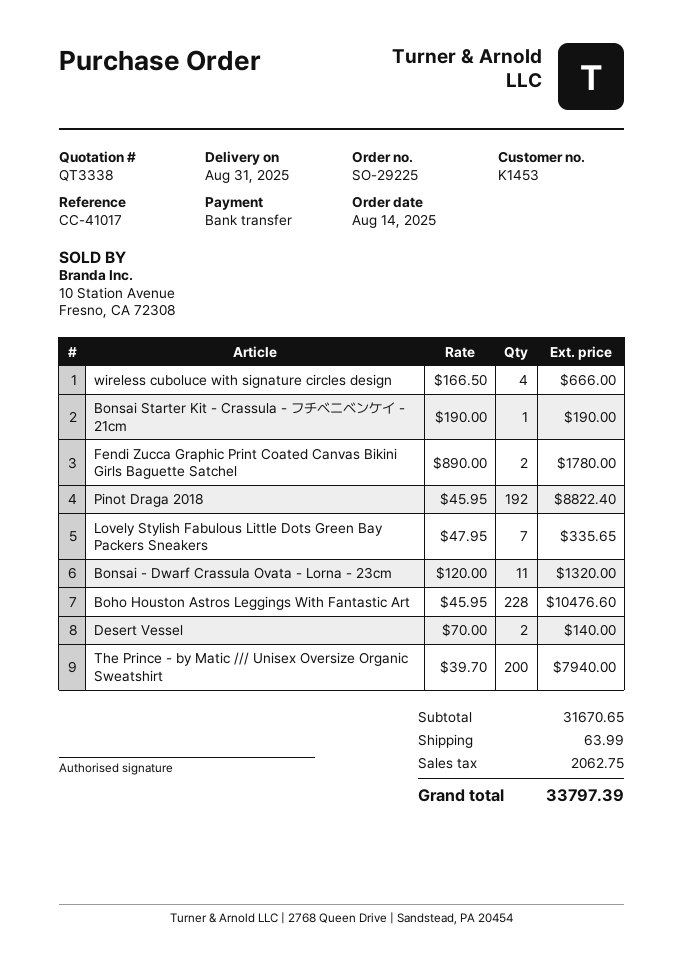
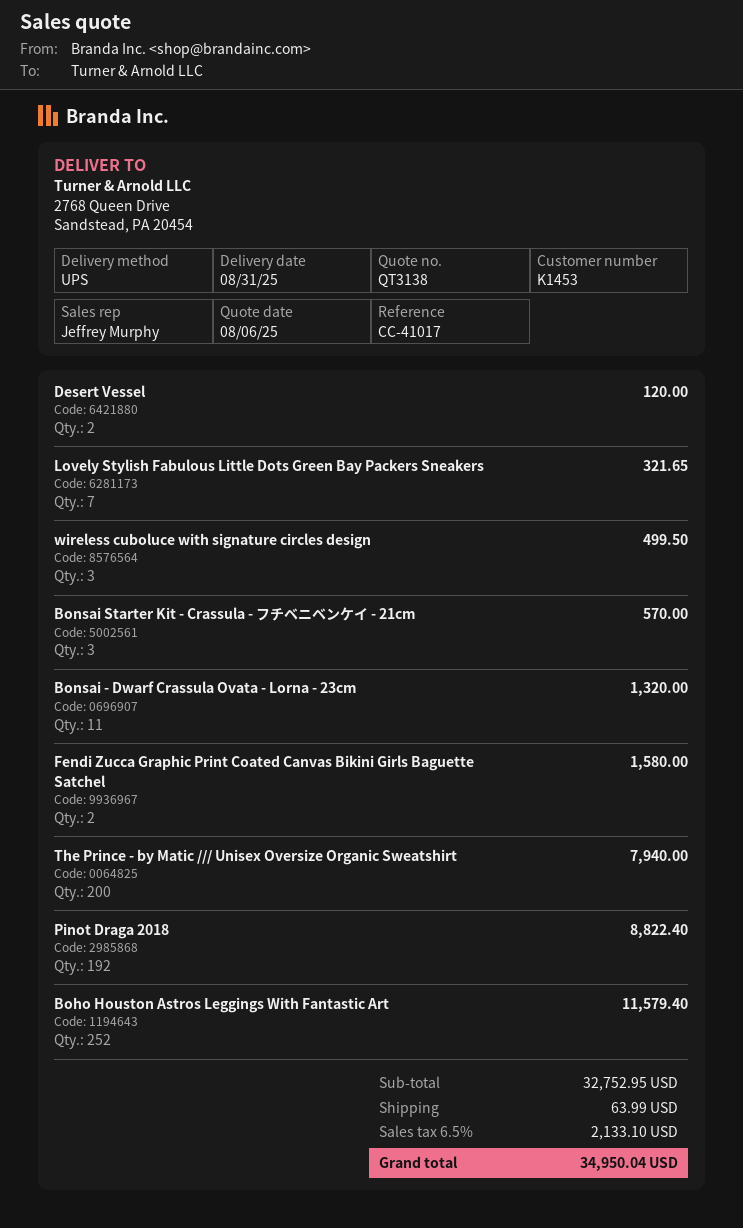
quote number: QT3338 -> QT3138
wireless cuboluce with signature circles design: 4 for 666.00 -> 3 for 499.50
Bonsai Starter Kit - Crassula - フチベニベンケイ - 21cm: 1 for 190.00 -> 3 for 570.00
Fendi Zucca Graphic Print Coated Canvas Bikini Girls Baguette Satchel: 2 for 1780.00 -> 2 for 1580.00
Lovely Stylish Fabulous Little Dots Green Bay Packers Sneakers: 7 for 335.65 -> 7 for 321.65
Boho Houston Astros Leggings With Fantastic Art: 228 for 10476.60 -> 252 for 11579.40
Desert Vessel: 2 for 140.00 -> 2 for 120.00
subtotal: 31670.65 -> 32752.95
tax: 2062.75 -> 2133.10
total: 33797.39 -> 34950.04

